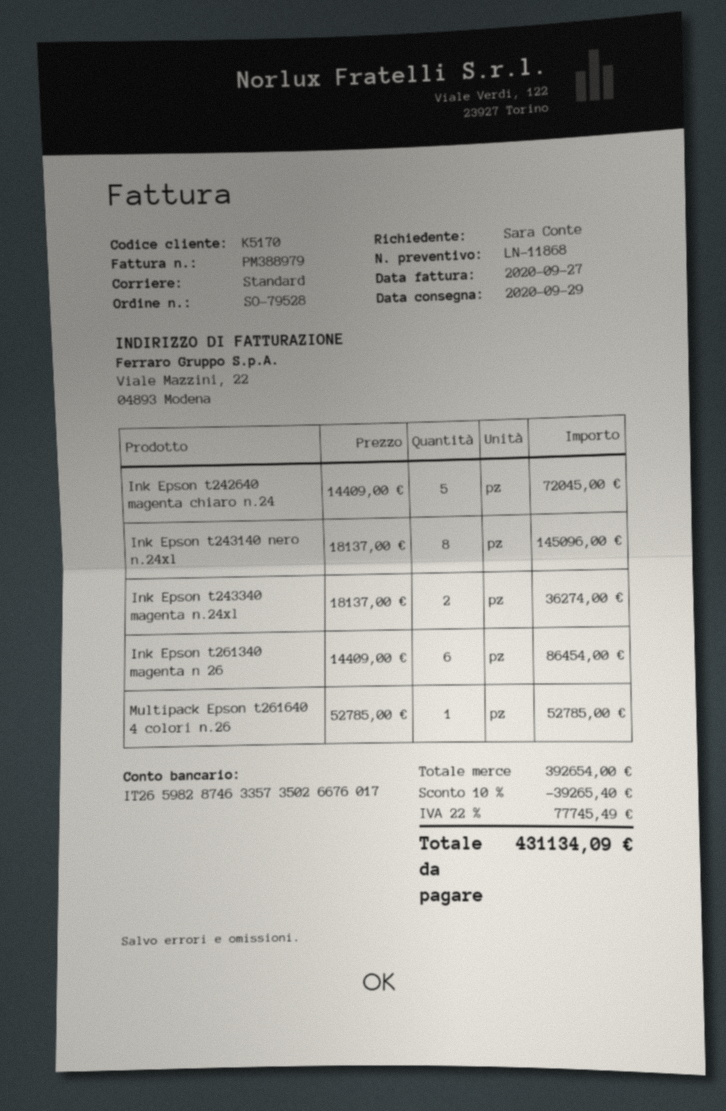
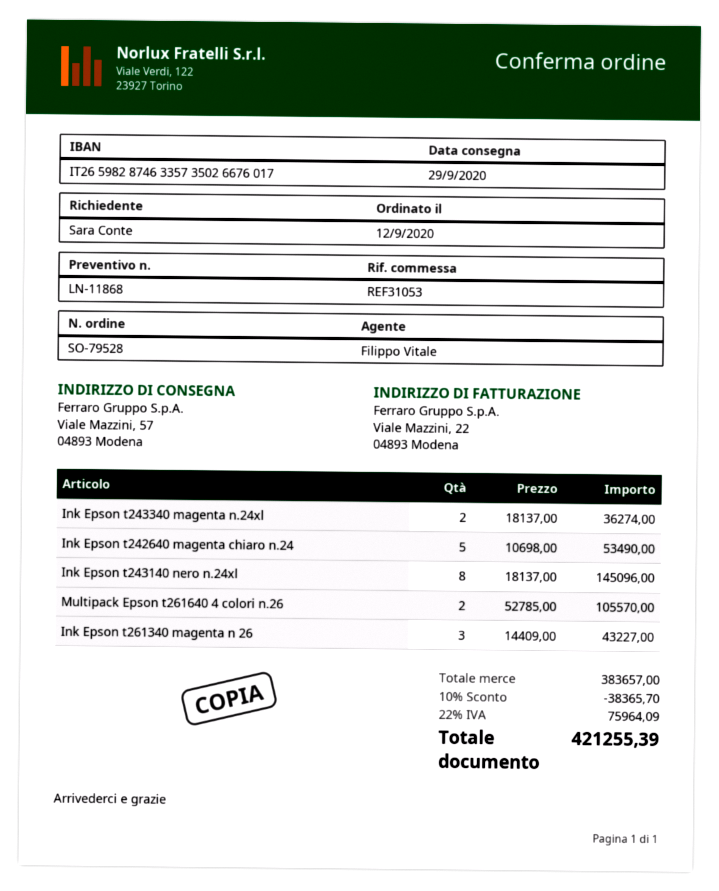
Ink Epson t242640 magenta chiaro n.24: 5 x 14409.00 = 72045.00 -> 5 x 10698.00 = 53490.00
Ink Epson t261340 magenta n 26: 6 x 14409.00 = 86454.00 -> 3 x 14409.00 = 43227.00
Multipack Epson t261640 4 colori n.26: 1 x 52785.00 = 52785.00 -> 2 x 52785.00 = 105570.00
subtotal: 392654.00 -> 383657.00
discount: 10% = 39265.40 -> 10% = 38365.70
tax: 22% = 77745.49 -> 22% = 75964.09
total: 431134.09 -> 421255.39

